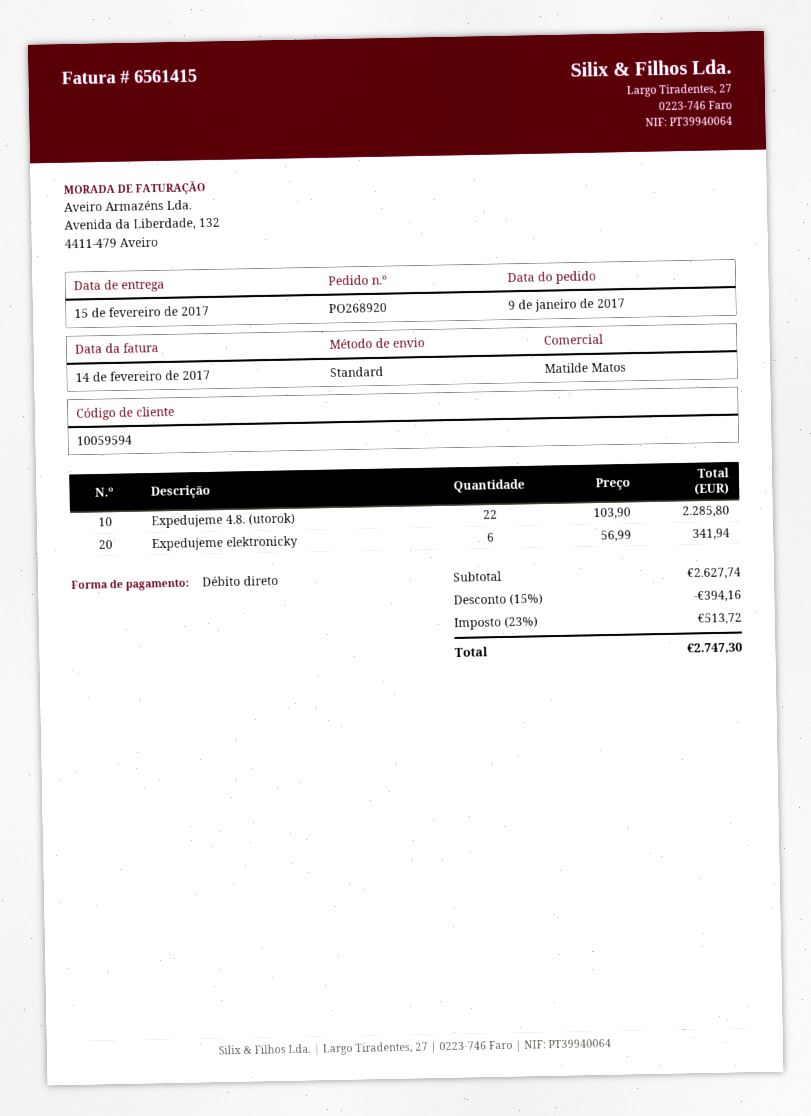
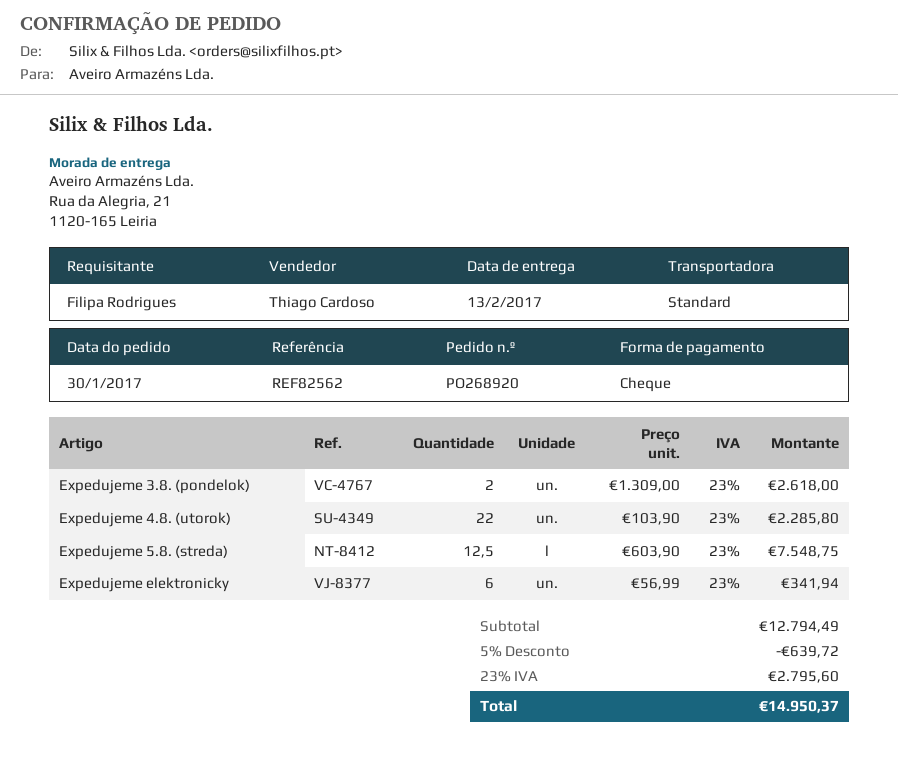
order date: 2017-01-09 -> 2017-01-30
delivery date: 2017-02-15 -> 2017-02-13
sales rep: Matilde Matos -> Thiago Cardoso
payment method: direct debit -> cheque
Expedujeme 3.8. (pondelok): none -> 2 x 1309.00 = 2618.00
Expedujeme 5.8. (streda): none -> 12.5 x 603.90 = 7548.75
subtotal: 2627.74 -> 12794.49
discount: 15% = 394.16 -> 5% = 639.72
tax: 23% = 513.72 -> 23% = 2795.60
total: 2747.30 -> 14950.37

